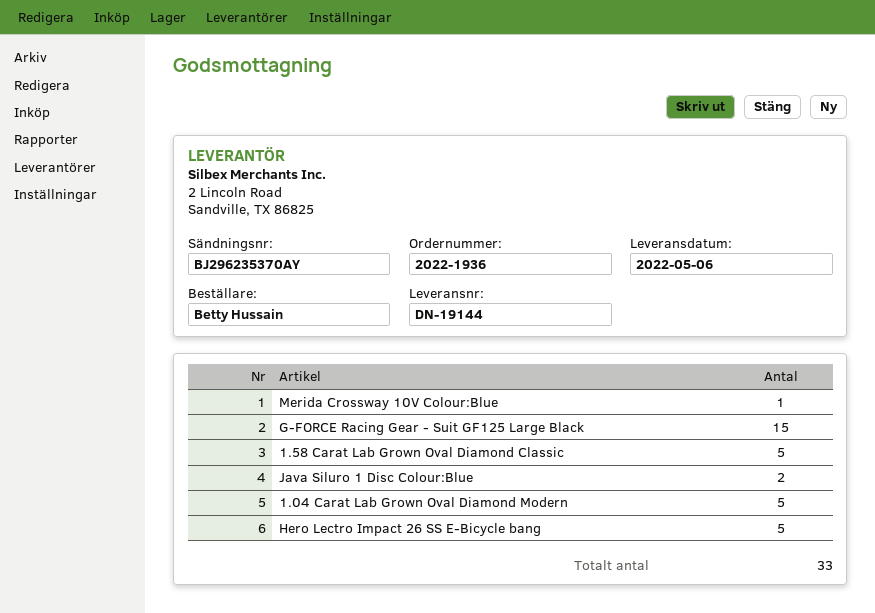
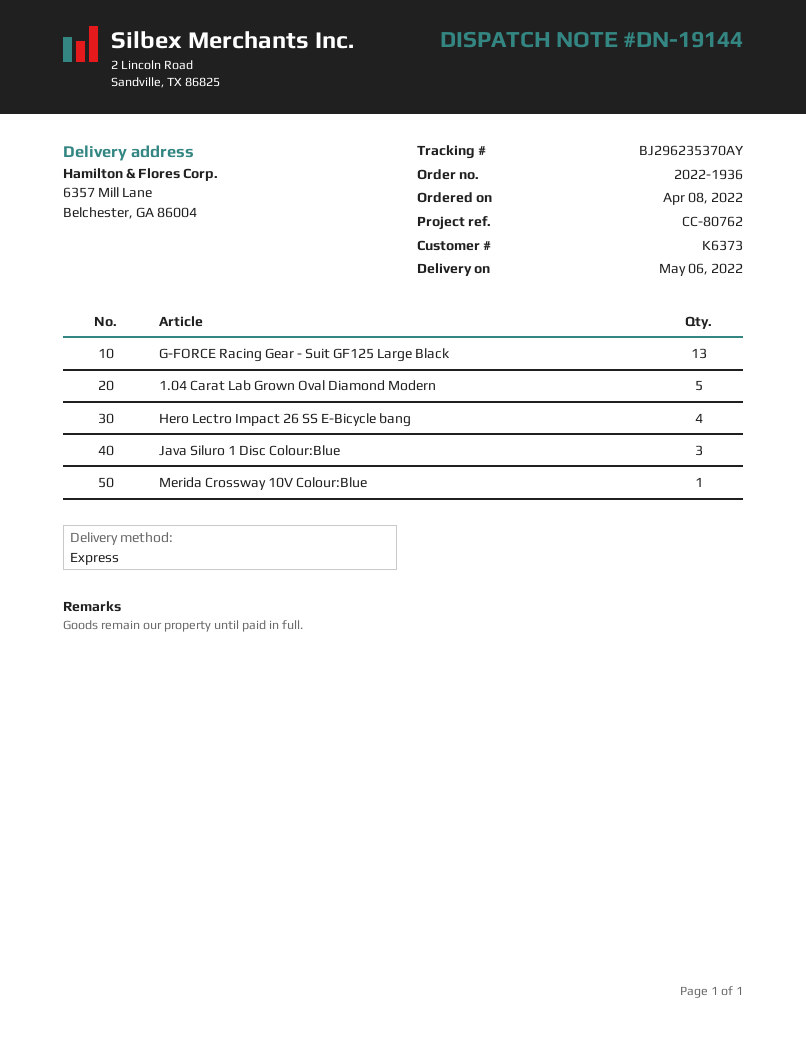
G-FORCE Racing Gear - Suit GF125 Large Black: 15 -> 13
1.58 Carat Lab Grown Oval Diamond Classic: 5 -> none
Java Siluro 1 Disc Colour:Blue: 2 -> 3
Hero Lectro Impact 26 SS E-Bicycle bang: 5 -> 4

